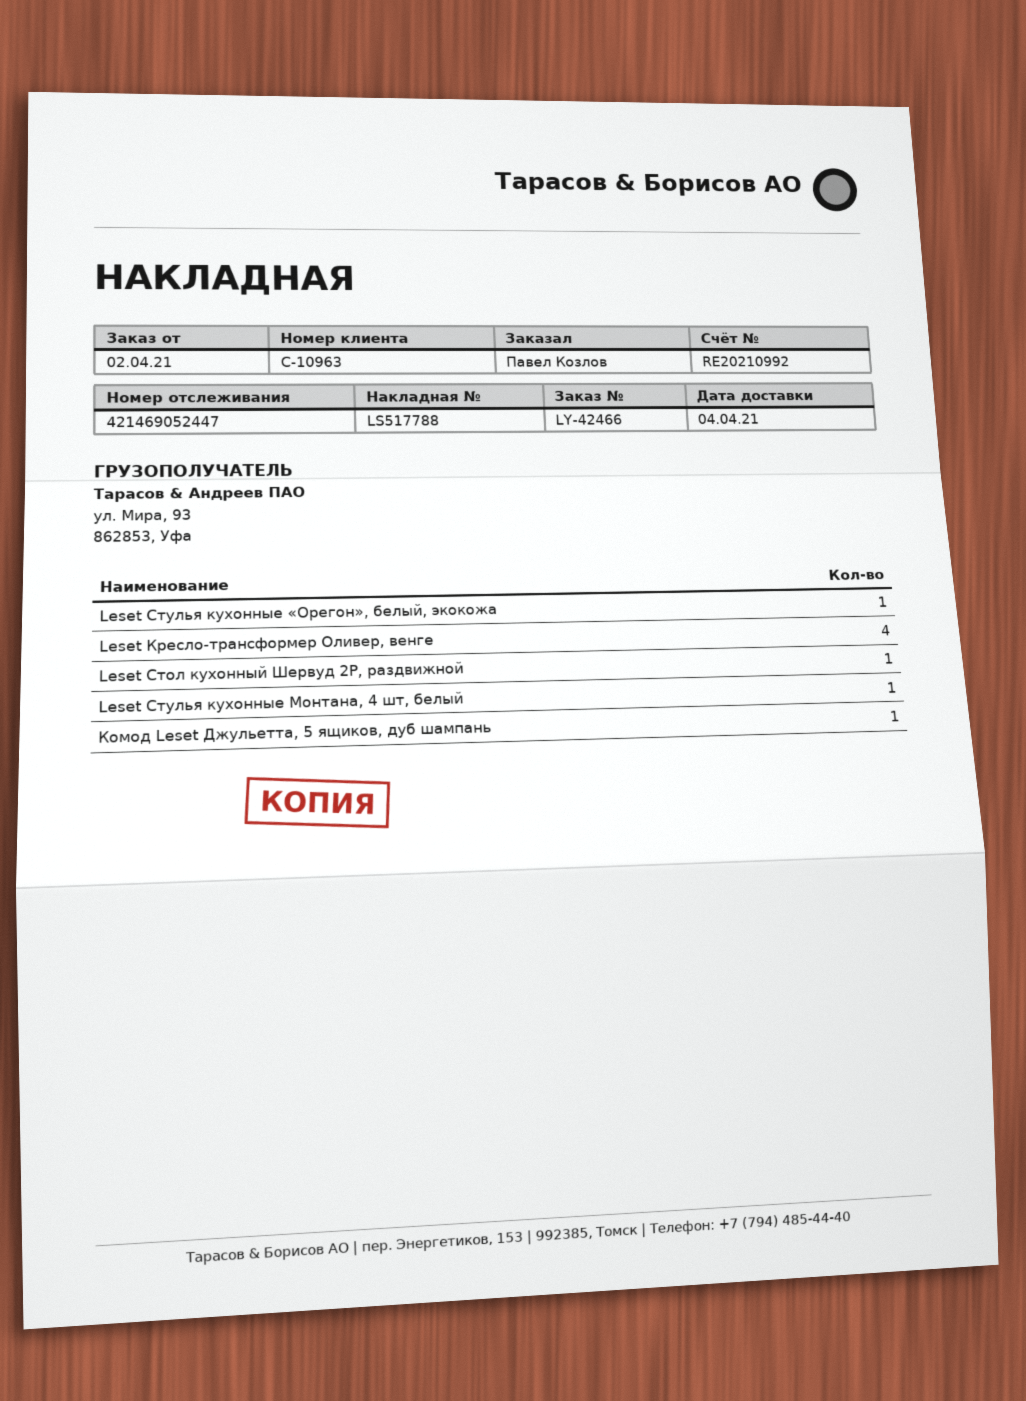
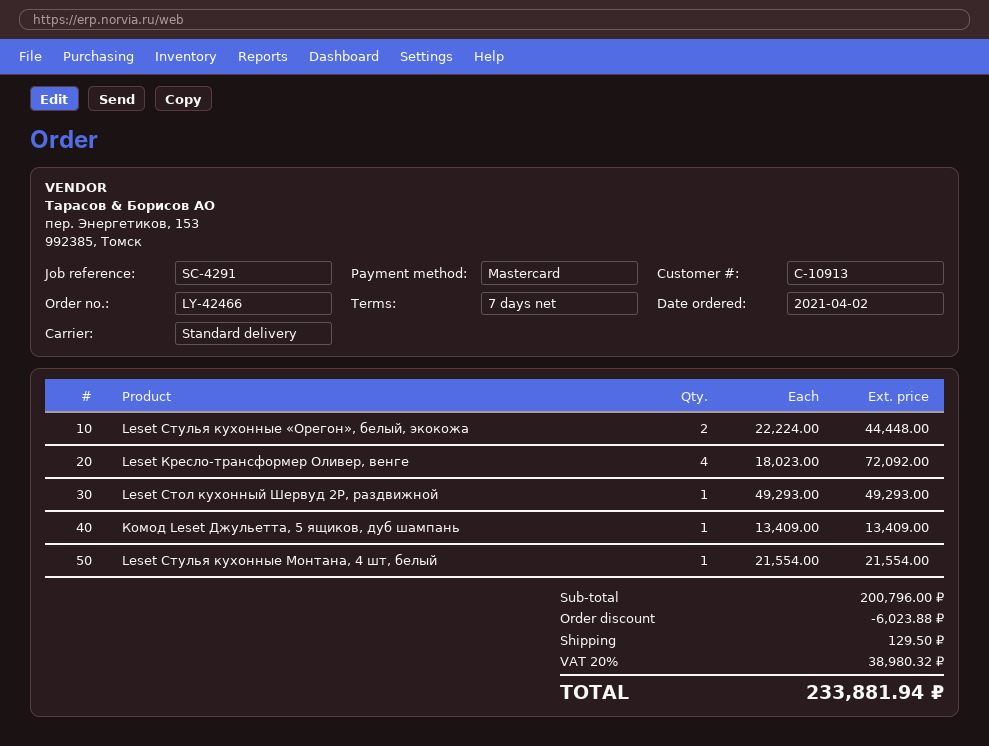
customer number: C-10963 -> C-10913
Leset Стулья кухонные «Орегон», белый, экокожа: 1 -> 2

